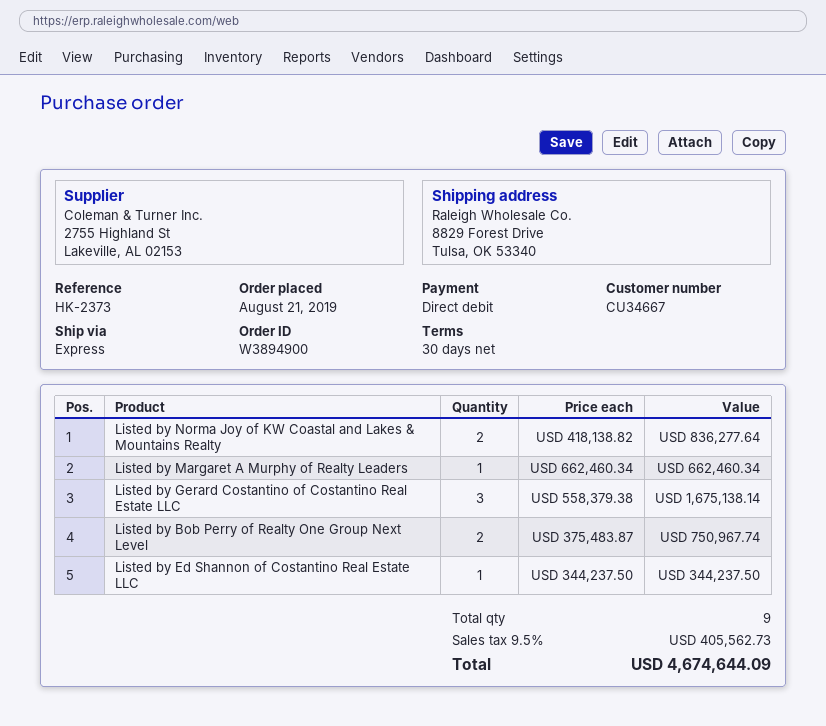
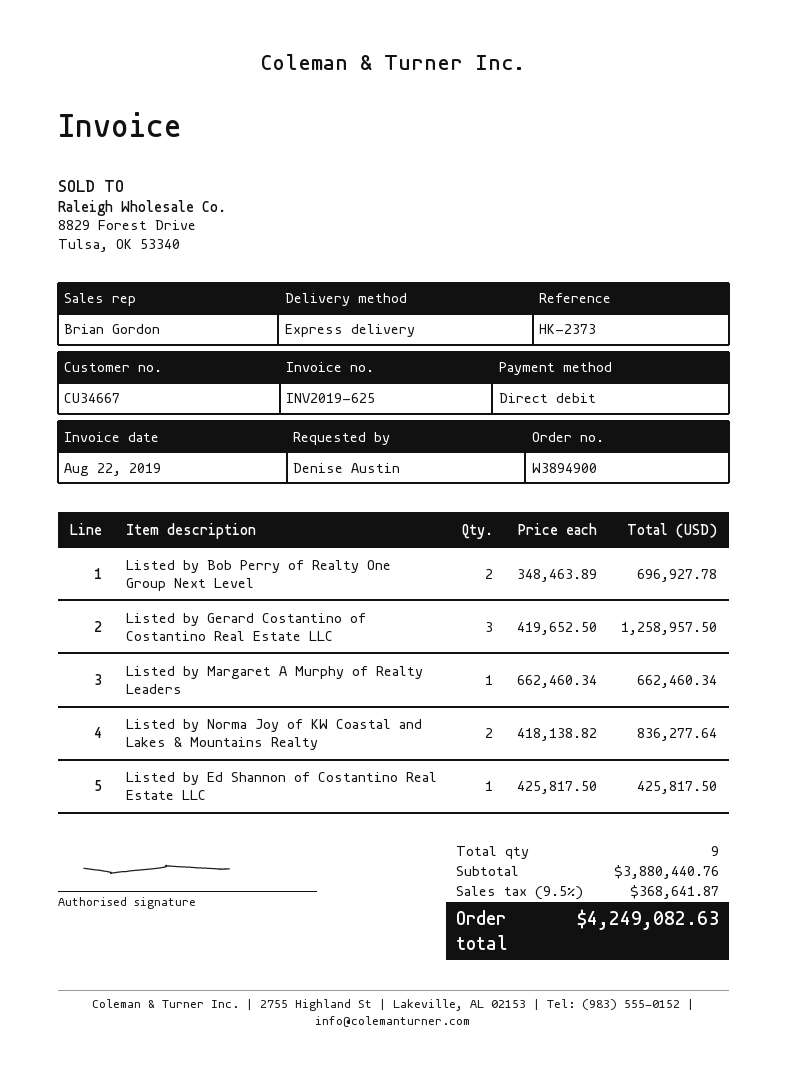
Listed by Gerard Costantino of Costantino Real Estate LLC: 3 x 558379.38 = 1675138.14 -> 3 x 419652.50 = 1258957.50
Listed by Bob Perry of Realty One Group Next Level: 2 x 375483.87 = 750967.74 -> 2 x 348463.89 = 696927.78
Listed by Ed Shannon of Costantino Real Estate LLC: 1 x 344237.50 = 344237.50 -> 1 x 425817.50 = 425817.50
tax: 9.5% = 405562.73 -> 9.5% = 368641.87
total: 4674644.09 -> 4249082.63

